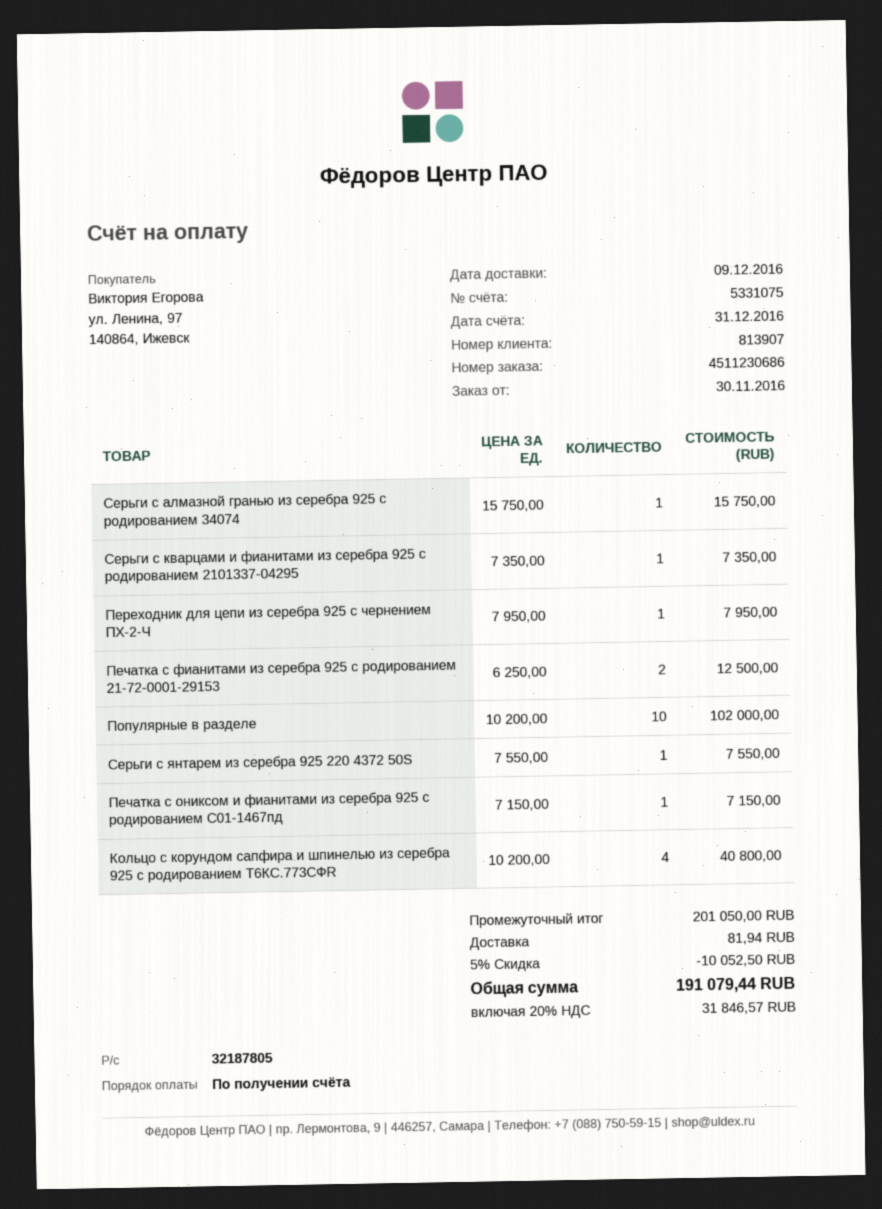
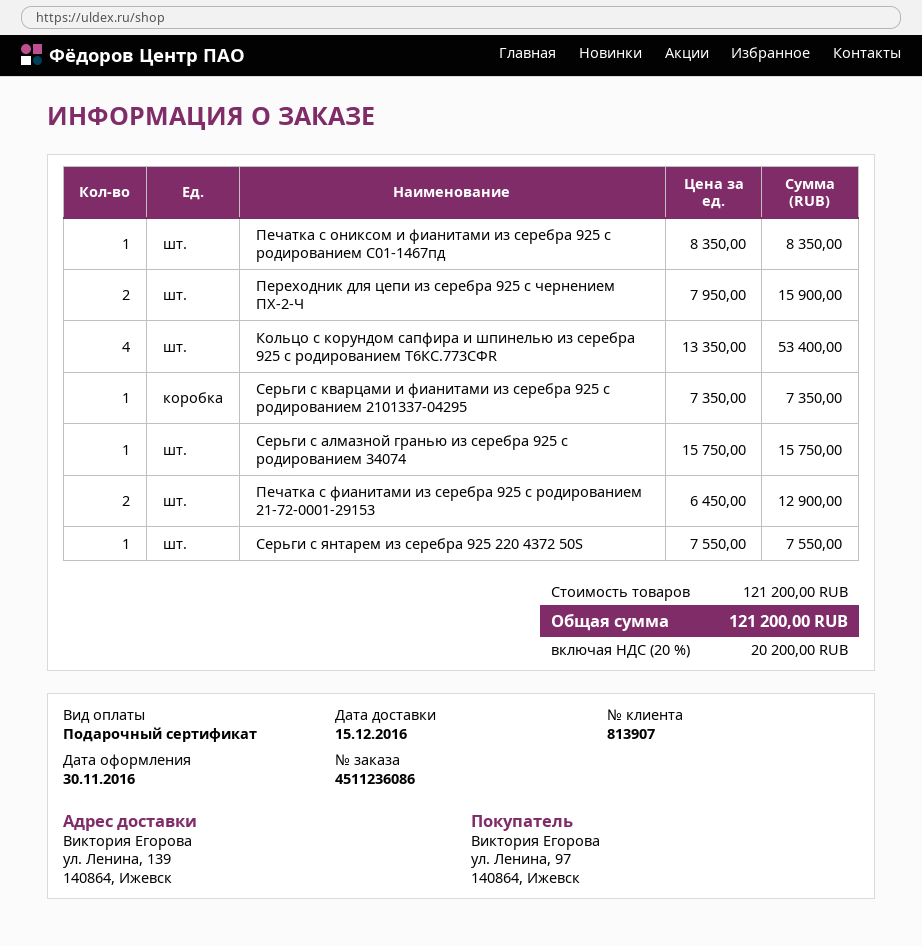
order number: 4511230686 -> 4511236086
delivery date: 2016-12-09 -> 2016-12-15
Переходник для цепи из серебра 925 с чернением ПХ-2-Ч: 1 x 7950.00 = 7950.00 -> 2 x 7950.00 = 15900.00
Печатка с фианитами из серебра 925 с родированием 21-72-0001-29153: 2 x 6250.00 = 12500.00 -> 2 x 6450.00 = 12900.00
Популярные в разделе: 10 x 10200.00 = 102000.00 -> none
Печатка с ониксом и фианитами из серебра 925 с родированием С01-1467пд: 1 x 7150.00 = 7150.00 -> 1 x 8350.00 = 8350.00
Кольцо с корундом сапфира и шпинелью из серебра 925 с родированием Т6КС.773СФR: 4 x 10200.00 = 40800.00 -> 4 x 13350.00 = 53400.00
subtotal: 201050.00 -> 121200.00
discount: 5% = 10052.50 -> none
shipping: 81.94 -> none
tax: 20% = 31846.57 -> 20% = 20200.00
total: 191079.44 -> 121200.00

